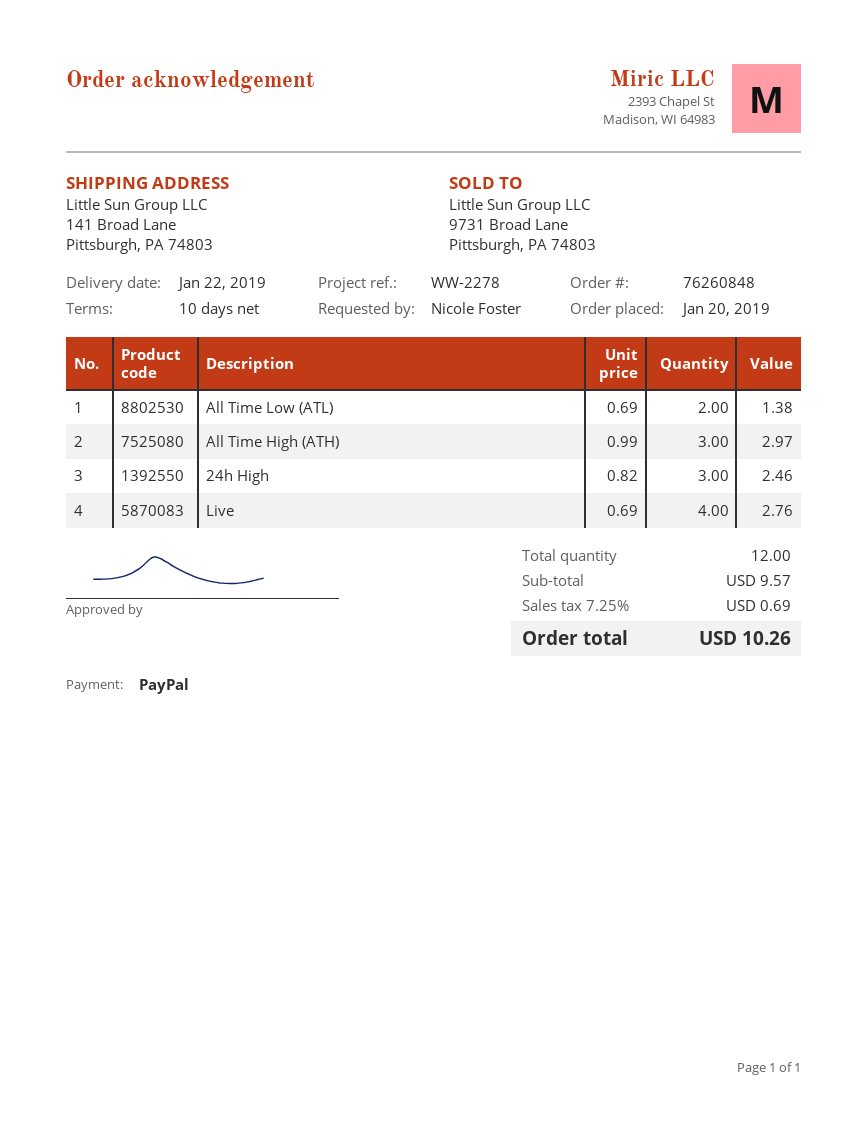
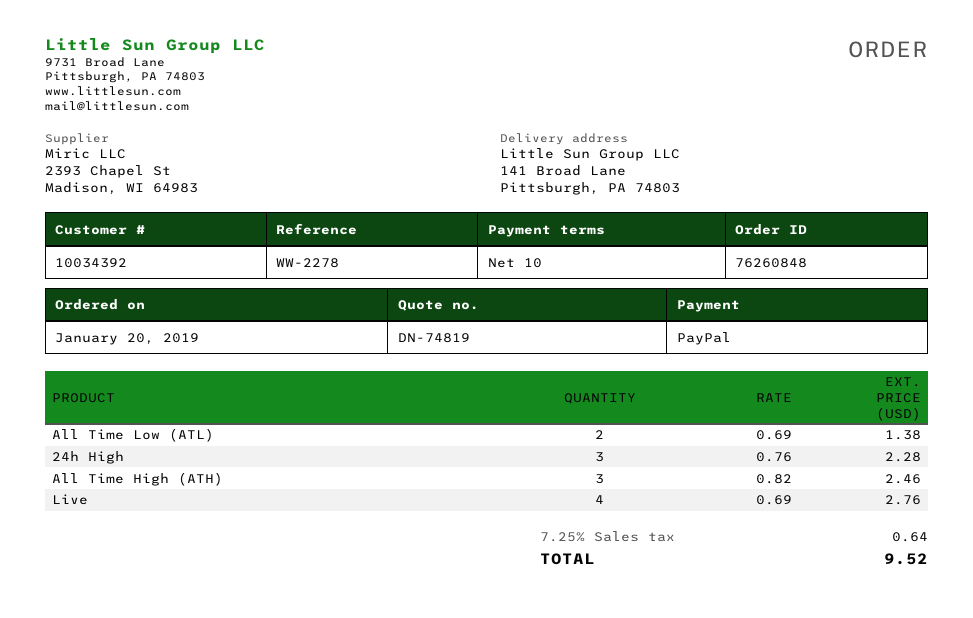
All Time High (ATH): 3 x 0.99 = 2.97 -> 3 x 0.82 = 2.46
24h High: 3 x 0.82 = 2.46 -> 3 x 0.76 = 2.28
tax: 7.25% = 0.69 -> 7.25% = 0.64
total: 10.26 -> 9.52

